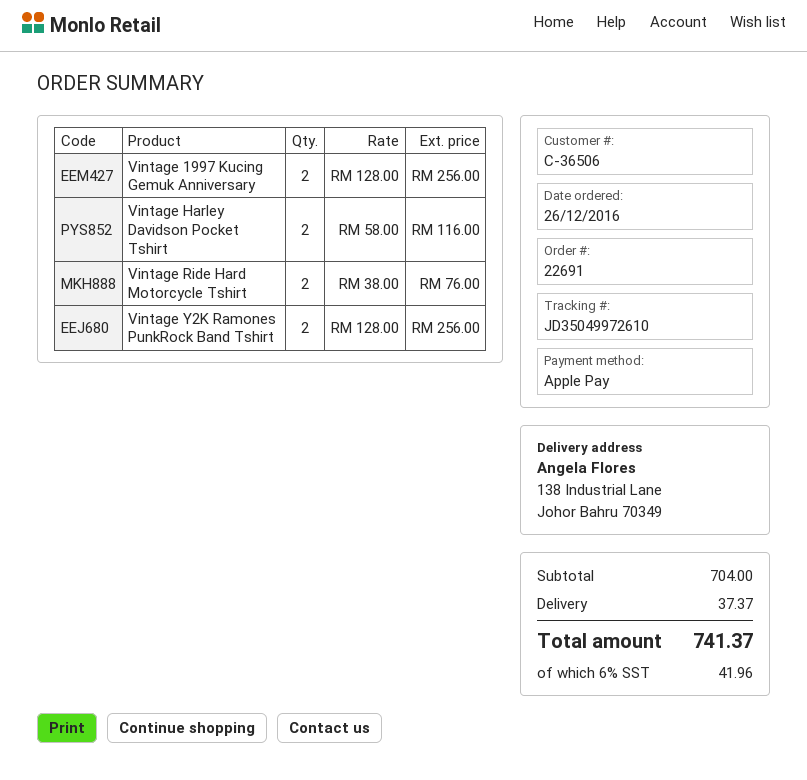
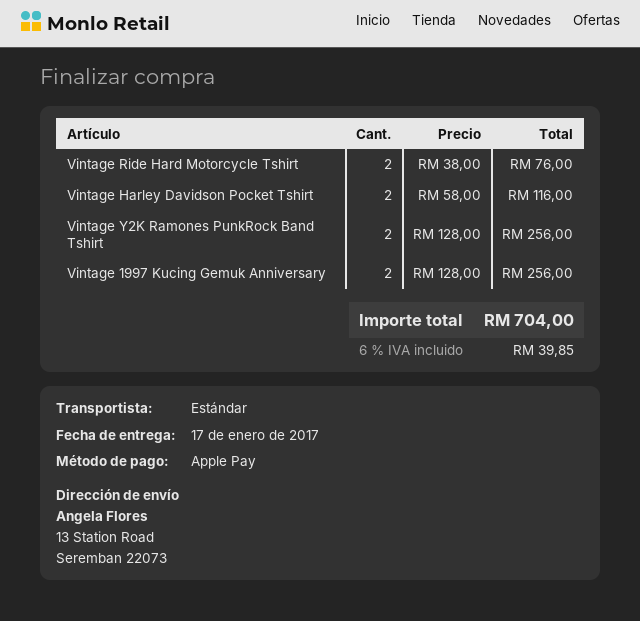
ship to: 138 Industrial Lane, Johor Bahru 70349 -> 13 Station Road, Seremban 22073
shipping: 37.37 -> none
tax: 6% = 41.96 -> 6% = 39.85
total: 741.37 -> 704.00

